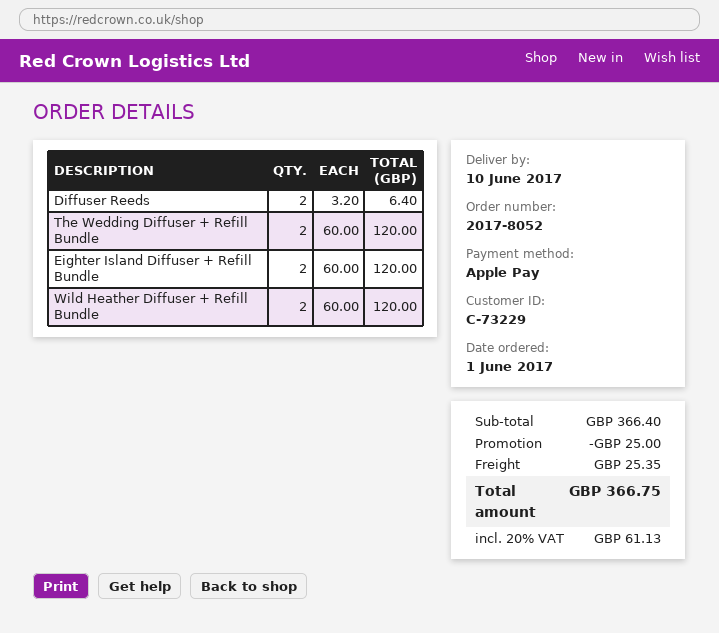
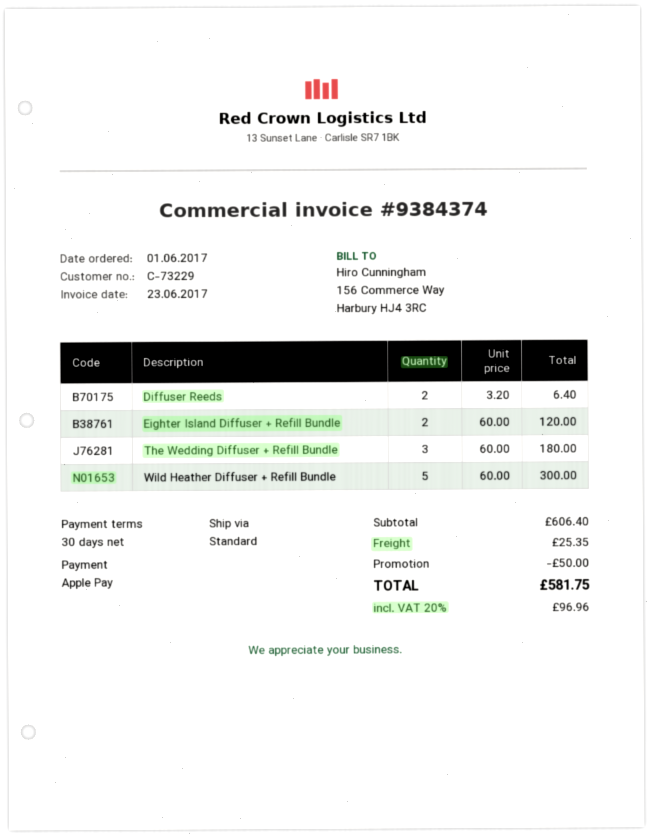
The Wedding Diffuser + Refill Bundle: 2 x 60.00 = 120.00 -> 3 x 60.00 = 180.00
Wild Heather Diffuser + Refill Bundle: 2 x 60.00 = 120.00 -> 5 x 60.00 = 300.00
subtotal: 366.40 -> 606.40
discount: 25.00 -> 50.00
tax: 20% = 61.13 -> 20% = 96.96
total: 366.75 -> 581.75

